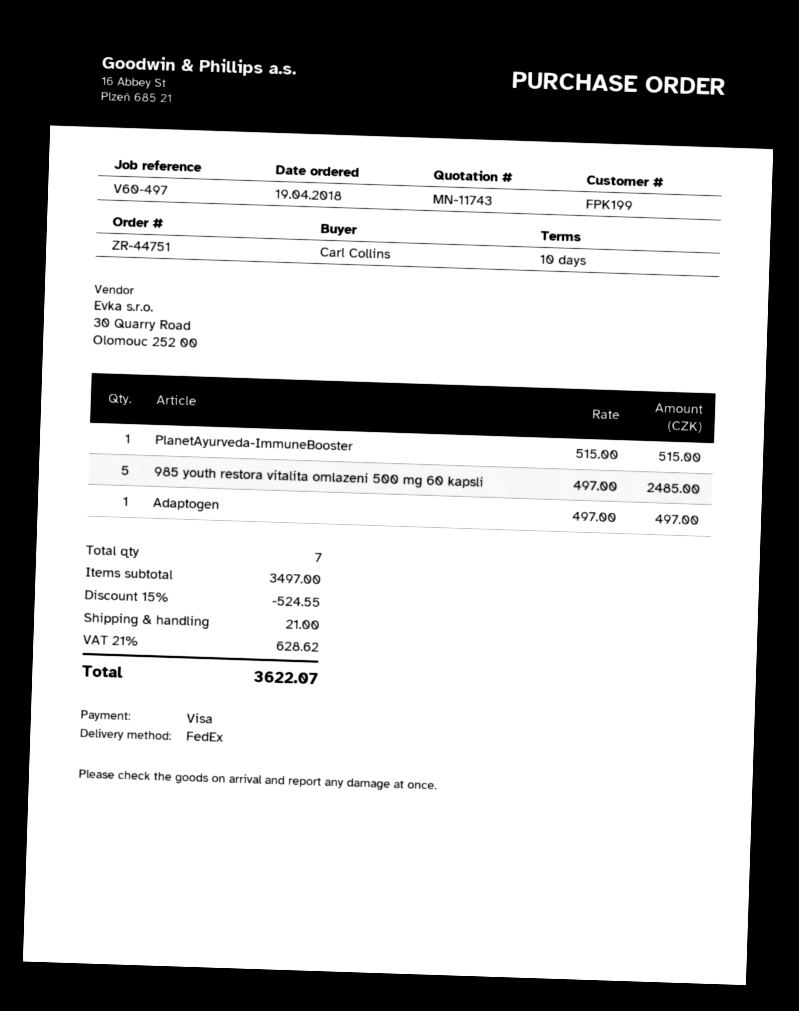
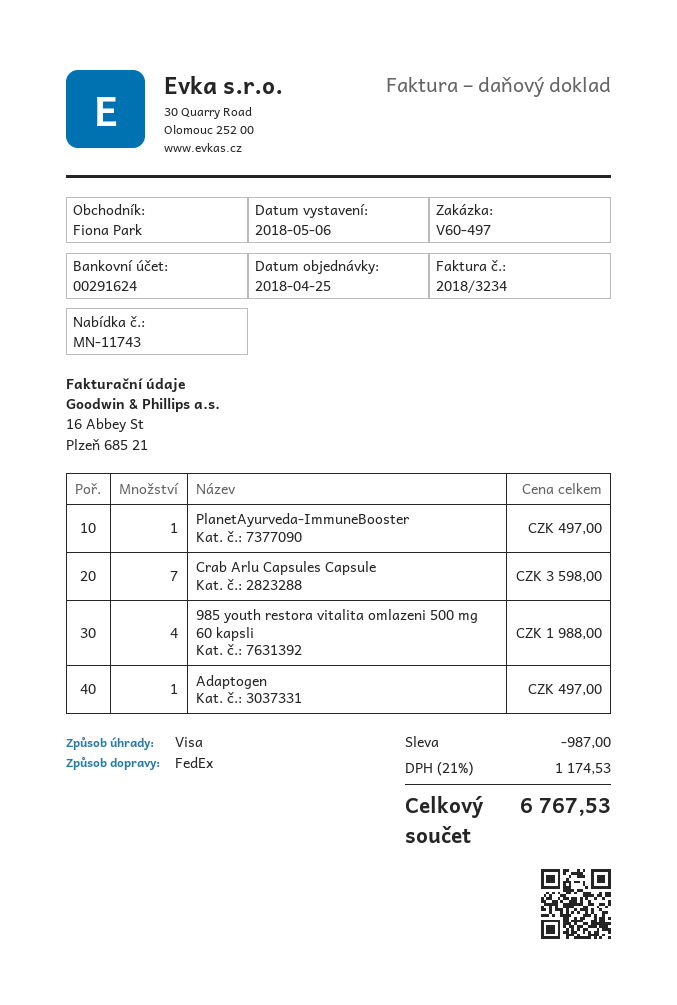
order date: 2018-04-19 -> 2018-04-25
PlanetAyurveda-ImmuneBooster: 1 for 515.00 -> 1 for 497.00
985 youth restora vitalita omlazeni 500 mg 60 kapsli: 5 for 2485.00 -> 4 for 1988.00
Crab Arlu Capsules Capsule: none -> 7 for 3598.00
discount: 524.55 -> 987.00
shipping: 21.00 -> none
tax: 21% = 628.62 -> 21% = 1174.53
total: 3622.07 -> 6767.53

